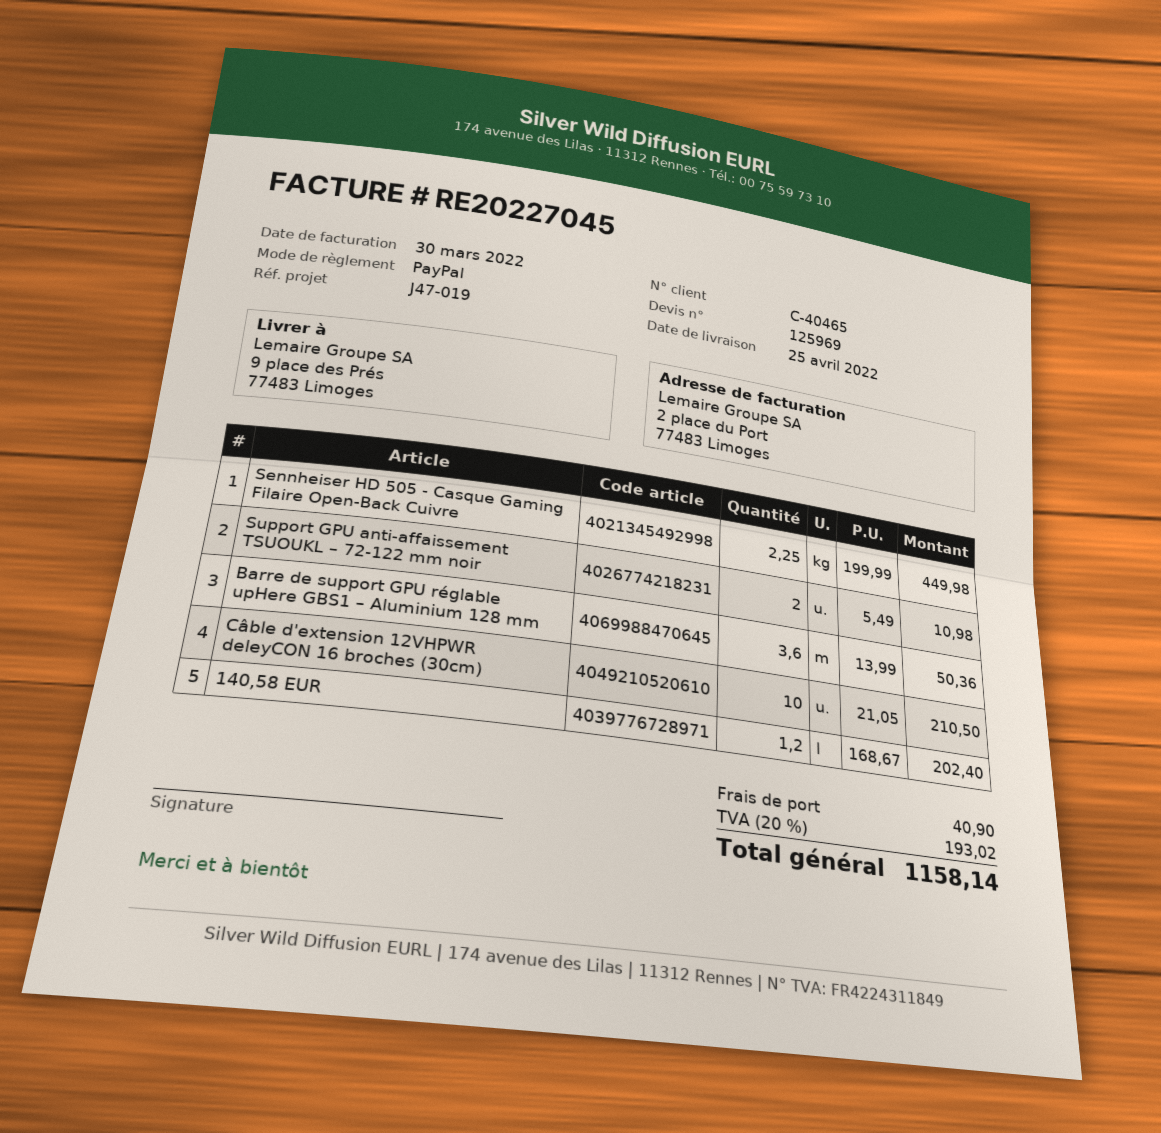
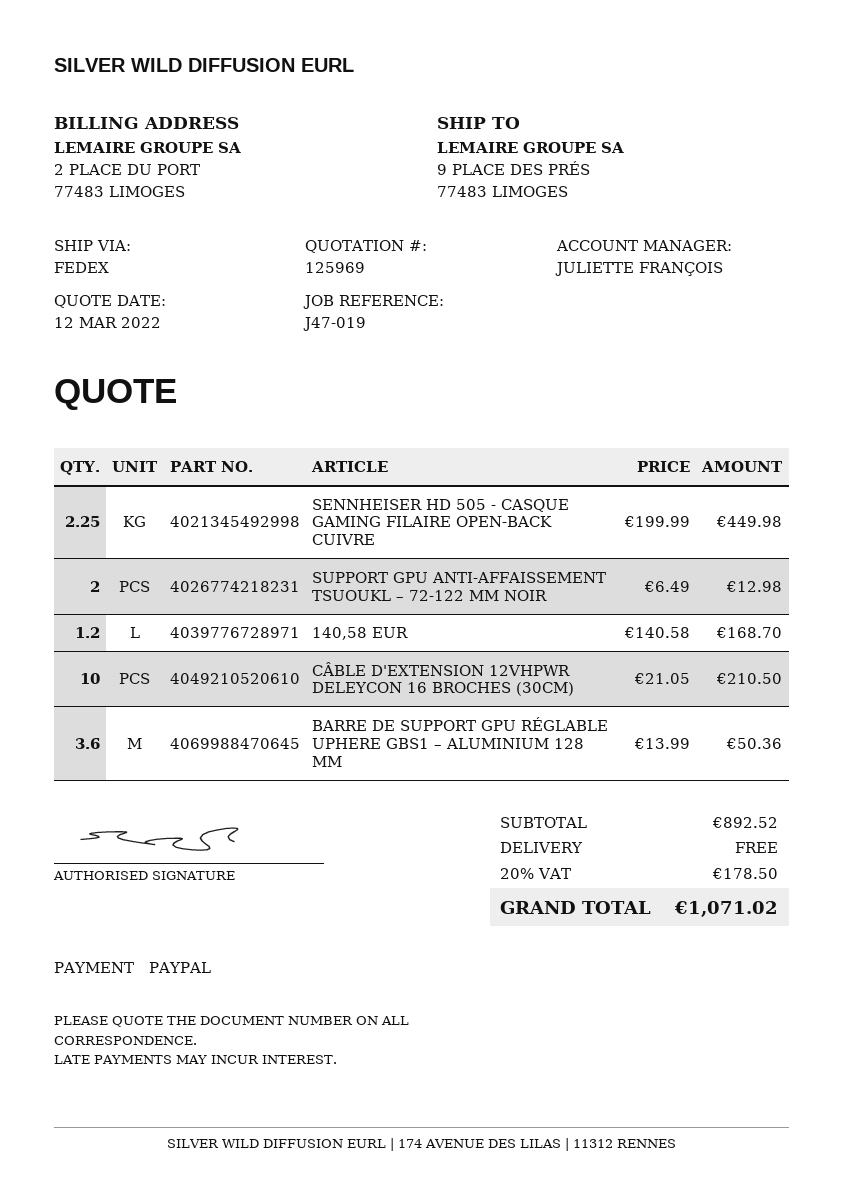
Support GPU anti-affaissement TSUOUKL – 72‑122 mm noir: 2 x 5.49 = 10.98 -> 2 x 6.49 = 12.98
140,58 EUR: 1.2 x 168.67 = 202.40 -> 1.2 x 140.58 = 168.70
shipping: 40.90 -> 0.00
tax: 20% = 193.02 -> 20% = 178.50
total: 1158.14 -> 1071.02

